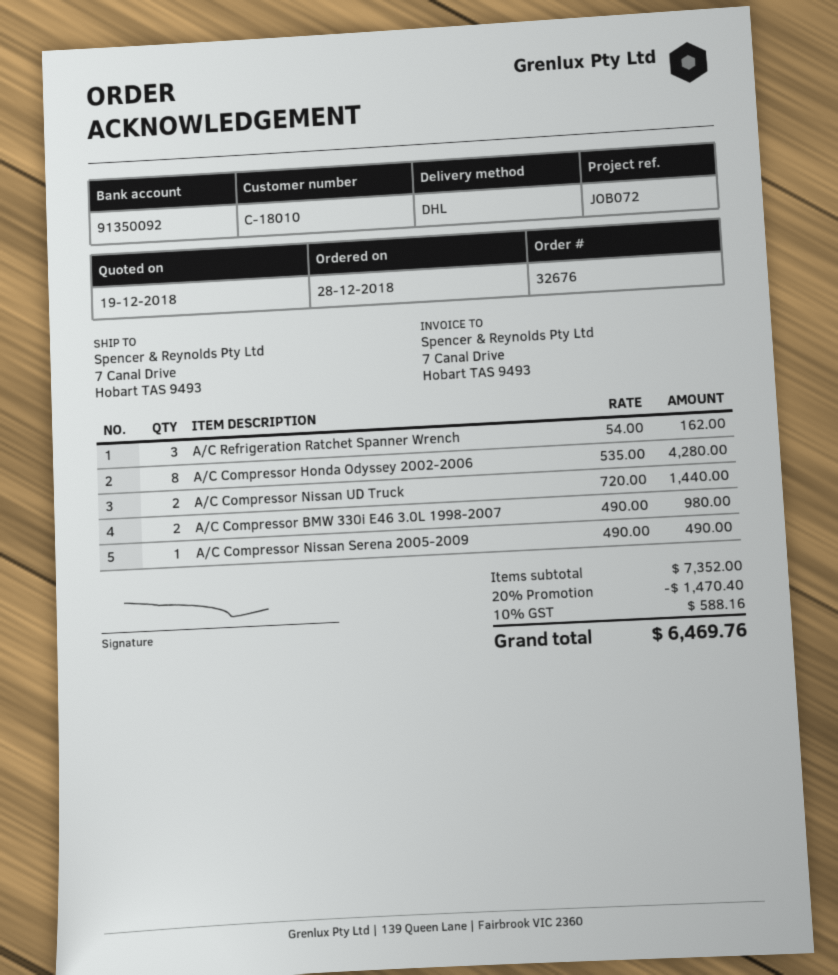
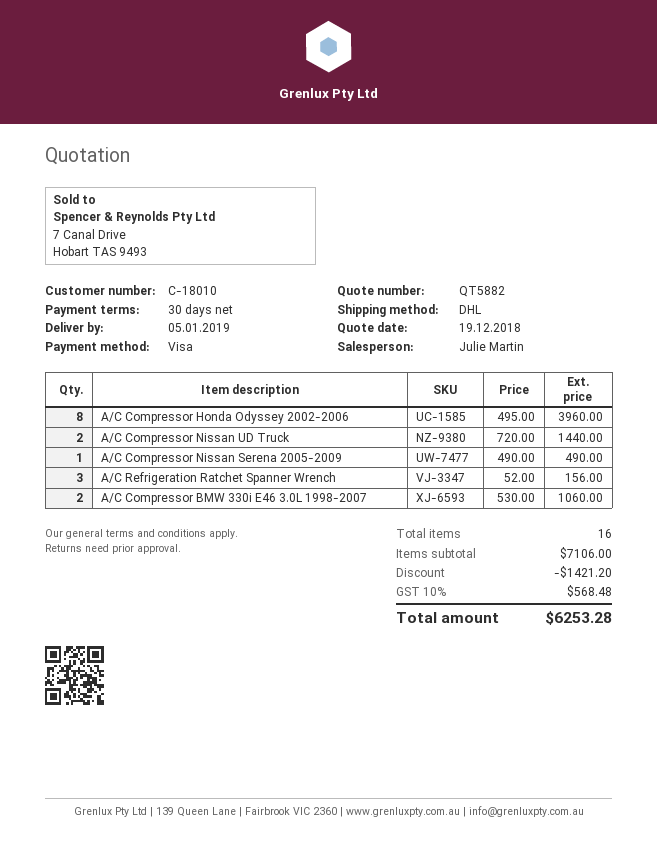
A/C Refrigeration Ratchet Spanner Wrench: 3 x 54.00 = 162.00 -> 3 x 52.00 = 156.00
A/C Compressor Honda Odyssey 2002-2006: 8 x 535.00 = 4280.00 -> 8 x 495.00 = 3960.00
A/C Compressor BMW 330i E46 3.0L 1998-2007: 2 x 490.00 = 980.00 -> 2 x 530.00 = 1060.00
subtotal: 7352.00 -> 7106.00
discount: 1470.40 -> 1421.20
tax: 10% = 588.16 -> 10% = 568.48
total: 6469.76 -> 6253.28

